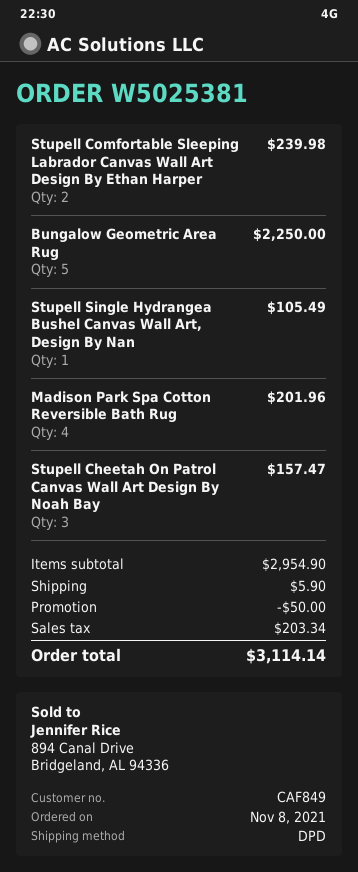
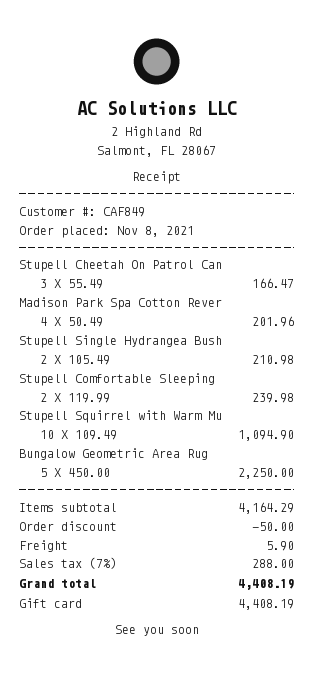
Stupell Single Hydrangea Bushel Canvas Wall Art, Design By Nan: 1 for 105.49 -> 2 for 210.98
Stupell Cheetah On Patrol Canvas Wall Art Design By Noah Bay: 3 for 157.47 -> 3 for 166.47
Stupell Squirrel with Warm Mu: none -> 10 for 1094.90
subtotal: 2954.90 -> 4164.29
tax: 203.34 -> 288.00
total: 3114.14 -> 4408.19

